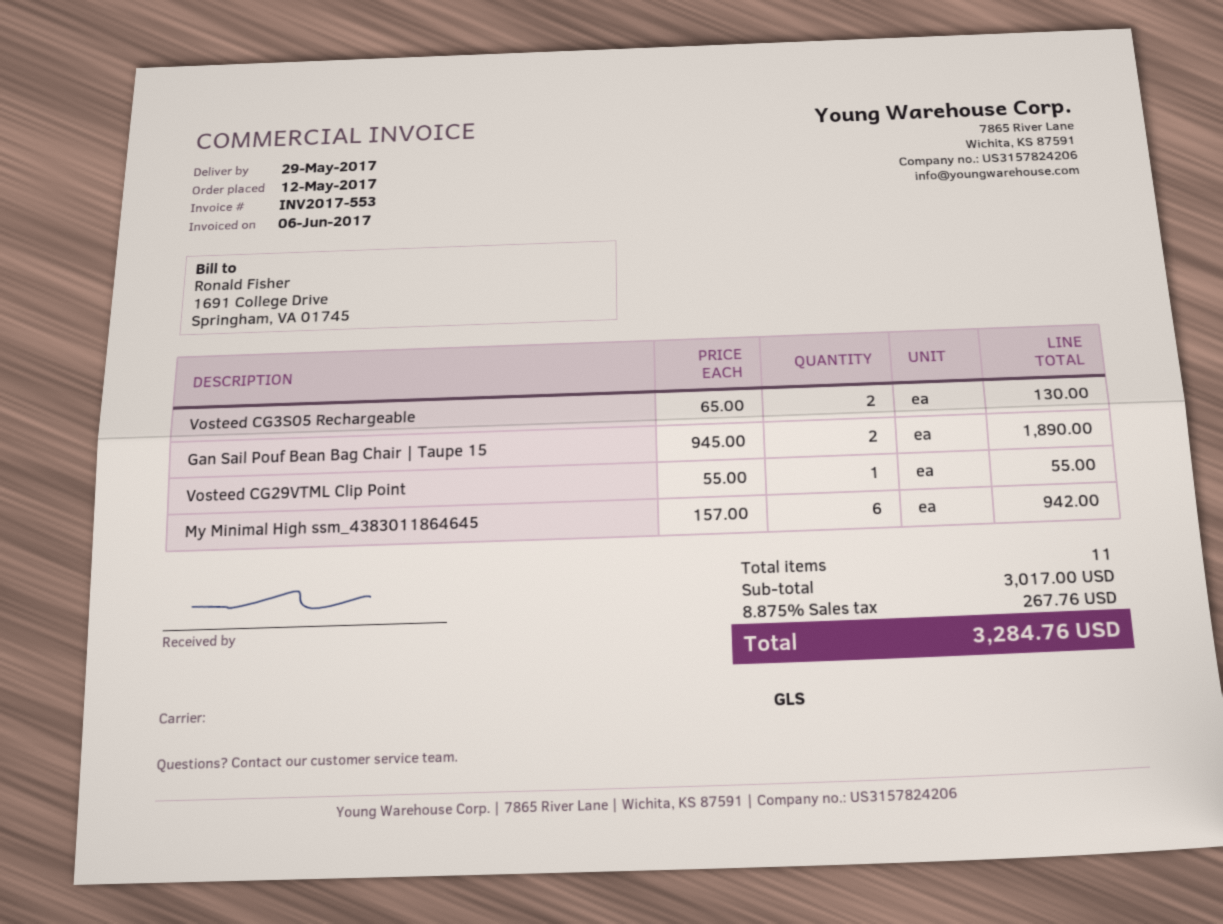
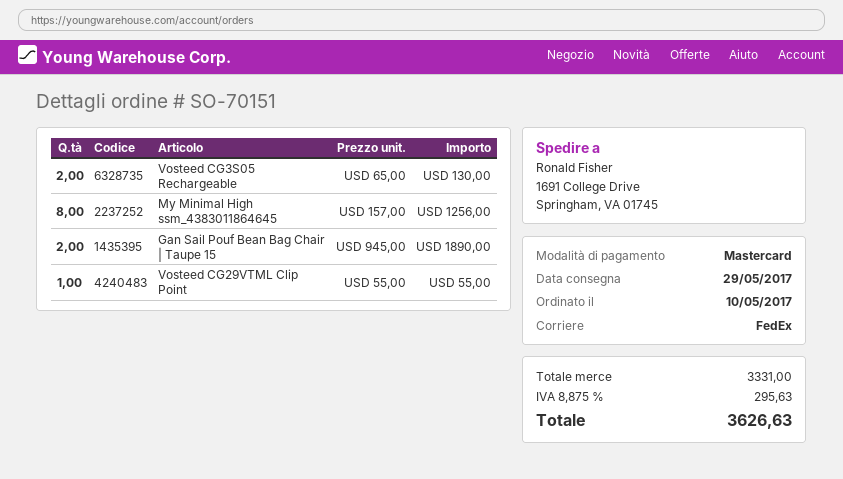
order date: 2017-05-12 -> 2017-05-10
shipping method: GLS -> FedEx
My Minimal High ssm_4383011864645: 6 x 157.00 = 942.00 -> 8 x 157.00 = 1256.00
subtotal: 3017.00 -> 3331.00
tax: 8.875% = 267.76 -> 8.875% = 295.63
total: 3284.76 -> 3626.63

